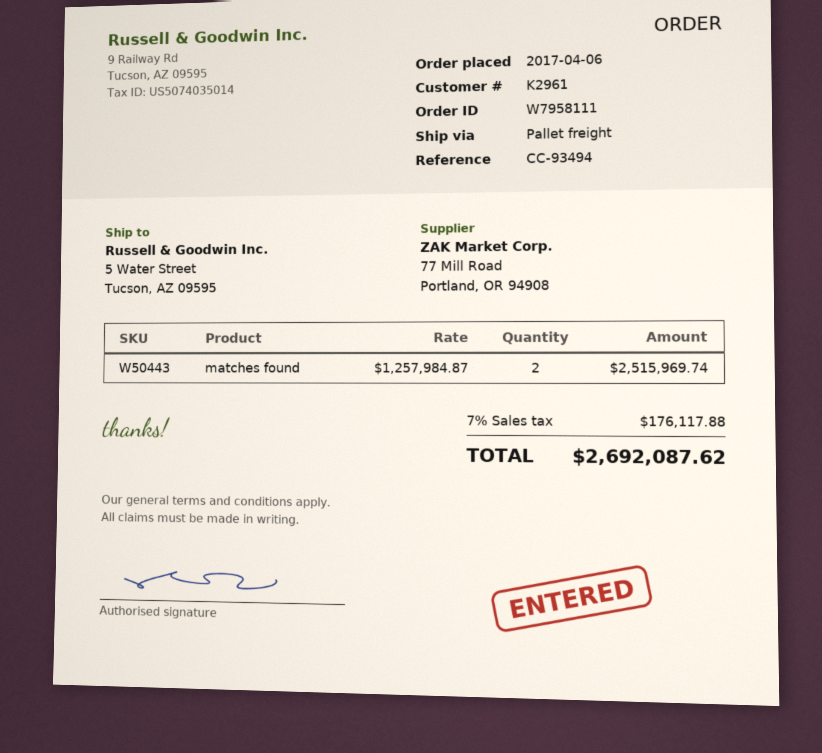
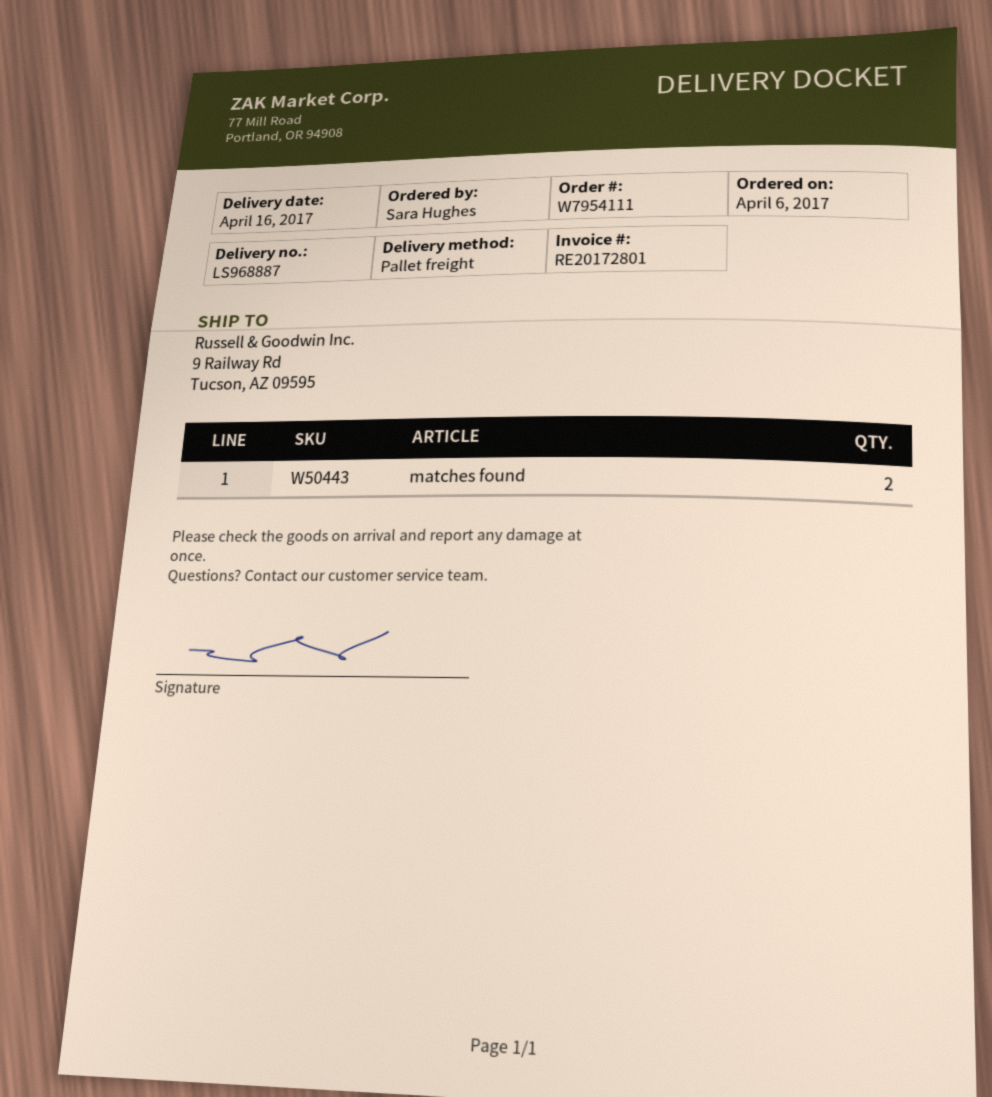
order number: W7958111 -> W7954111
ship to: 5 Water Street, Tucson, AZ 09595 -> 9 Railway Rd, Tucson, AZ 09595

